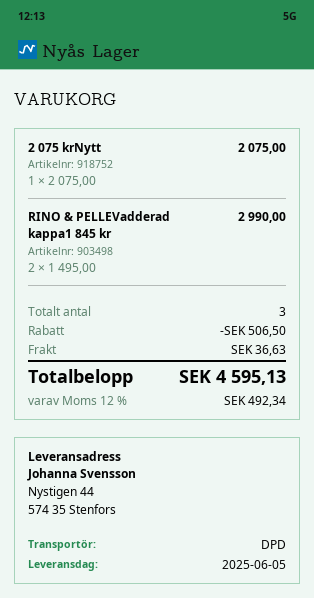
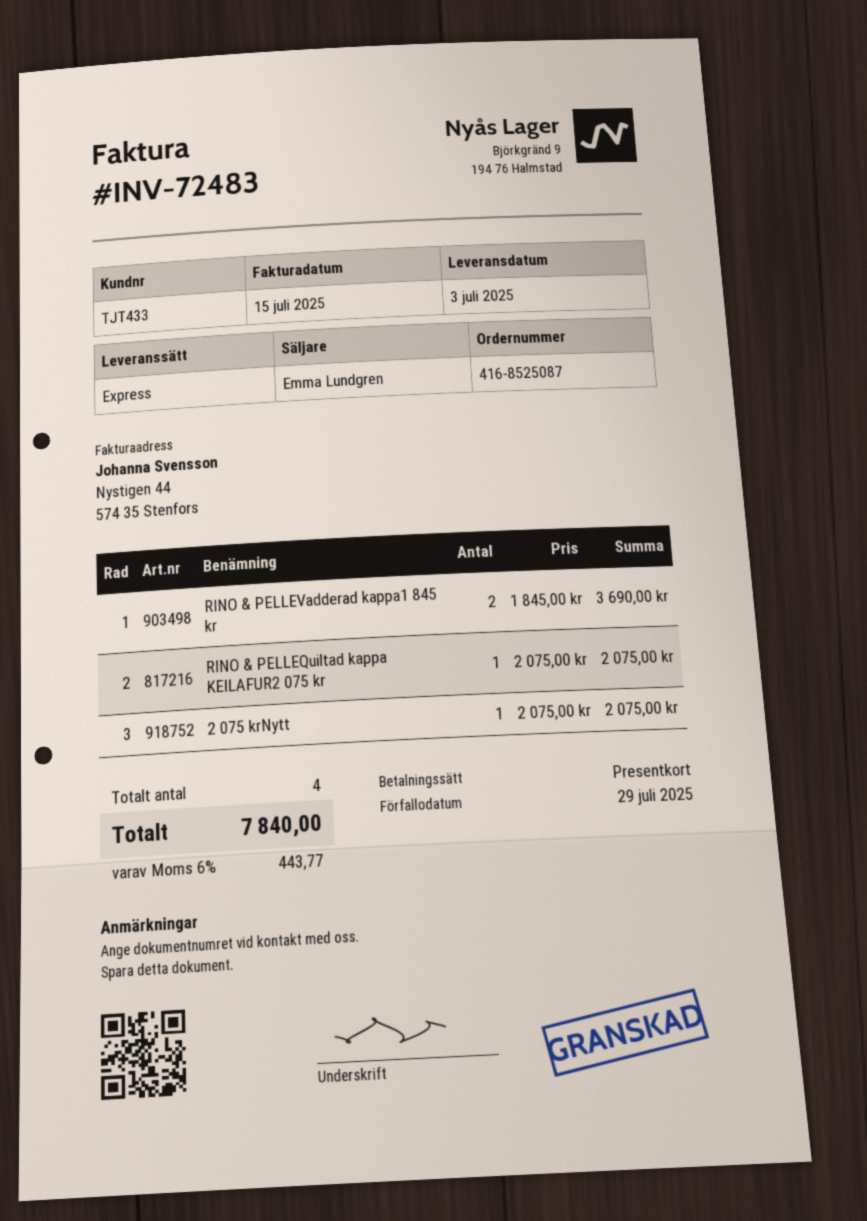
delivery date: 2025-06-05 -> 2025-07-03
shipping method: DPD -> express
RINO & PELLEVadderad kappa1 845 kr: 2 x 1495.00 = 2990.00 -> 2 x 1845.00 = 3690.00
RINO & PELLEQuiltad kappa KEILAFUR2 075 kr: none -> 1 x 2075.00 = 2075.00
total quantity: 3 -> 4
discount: 506.50 -> none
shipping: 36.63 -> none
tax: 12% = 492.34 -> 6% = 443.77
total: 4595.13 -> 7840.00

